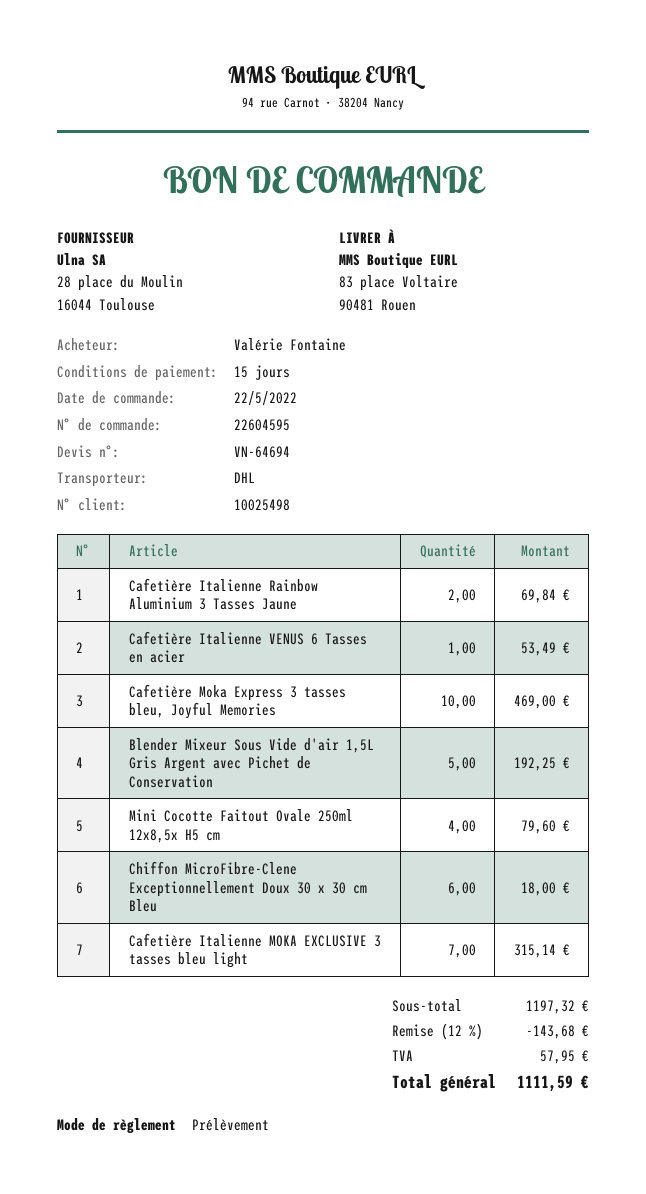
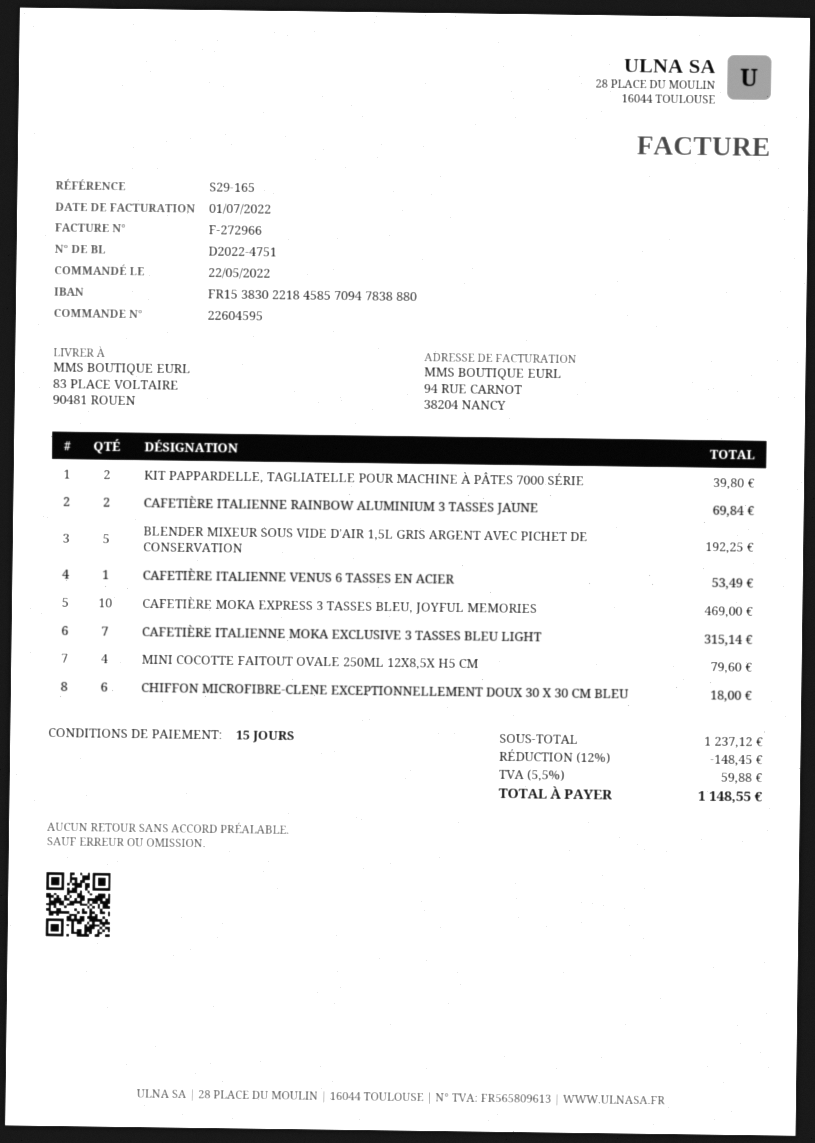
KIT PAPPARDELLE, TAGLIATELLE POUR MACHINE À PÂTES 7000 SÉRIE: none -> 2 for 39.80
subtotal: 1197.32 -> 1237.12
discount: 12% = 143.68 -> 12% = 148.45
tax: 57.95 -> 59.88
total: 1111.59 -> 1148.55

